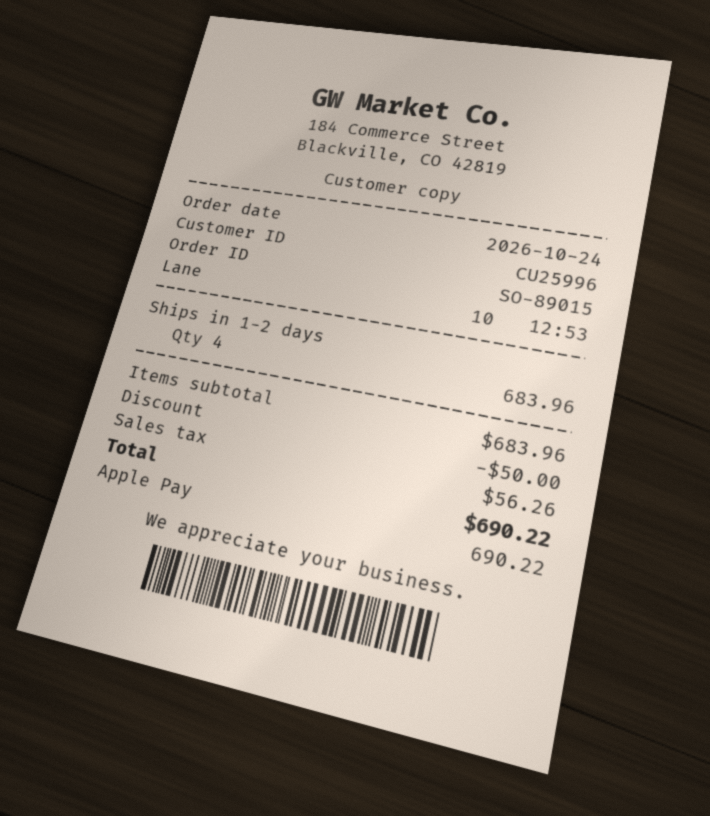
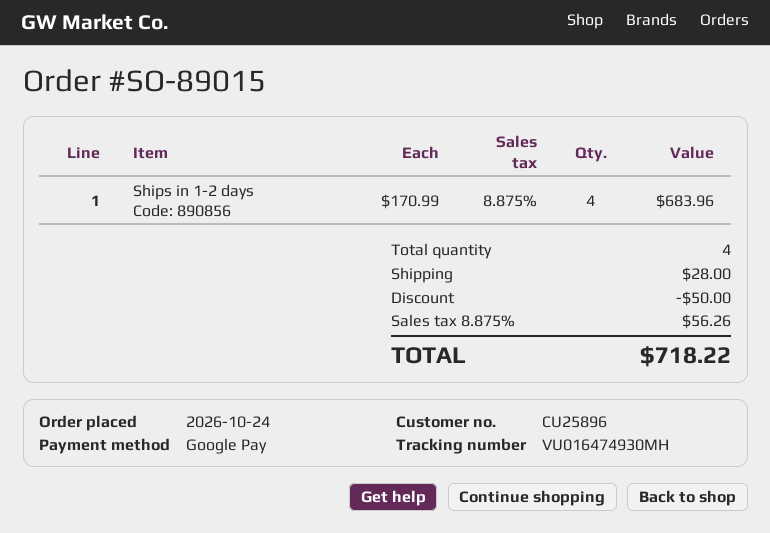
customer number: CU25996 -> CU25896
payment method: Apple Pay -> Google Pay
shipping: none -> 28.00
total: 690.22 -> 718.22

